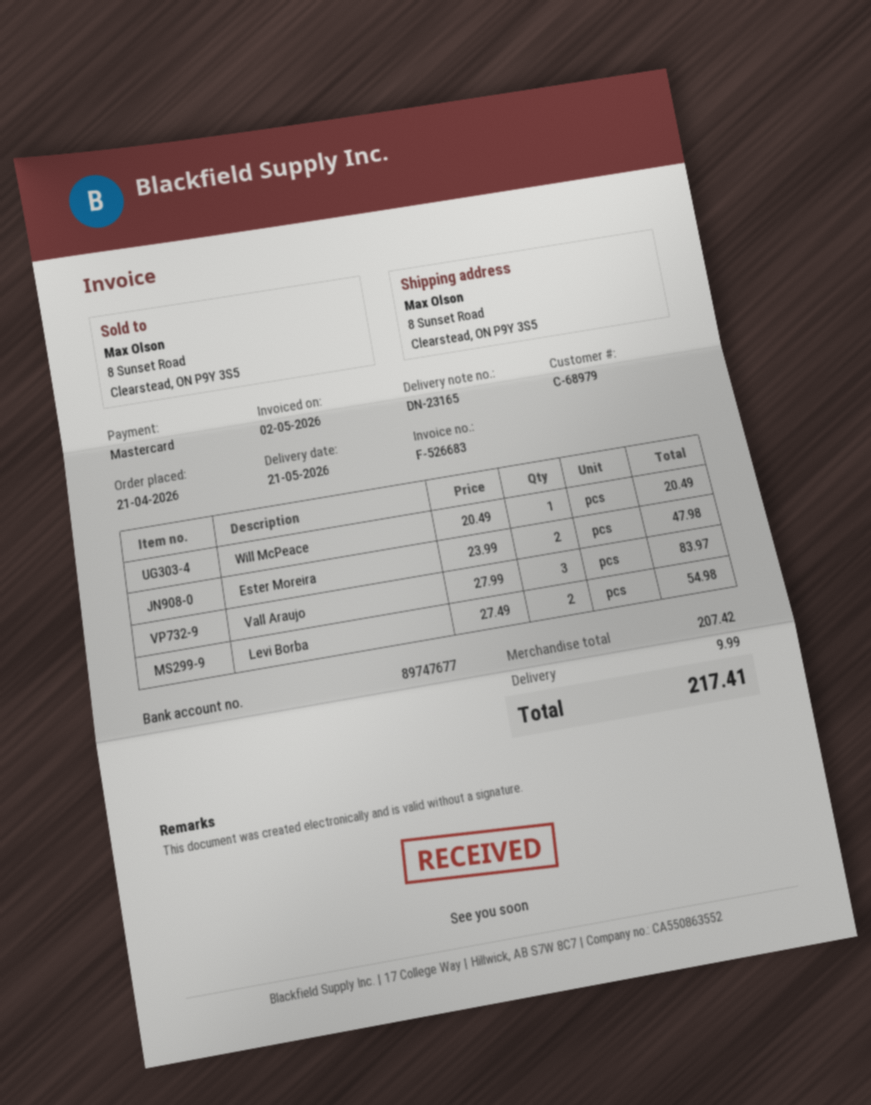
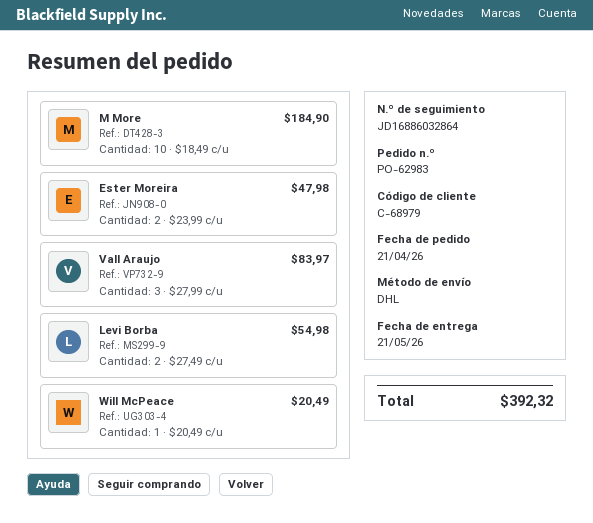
M More: none -> 10 x 18.49 = 184.90
shipping: 9.99 -> none
total: 217.41 -> 392.32

